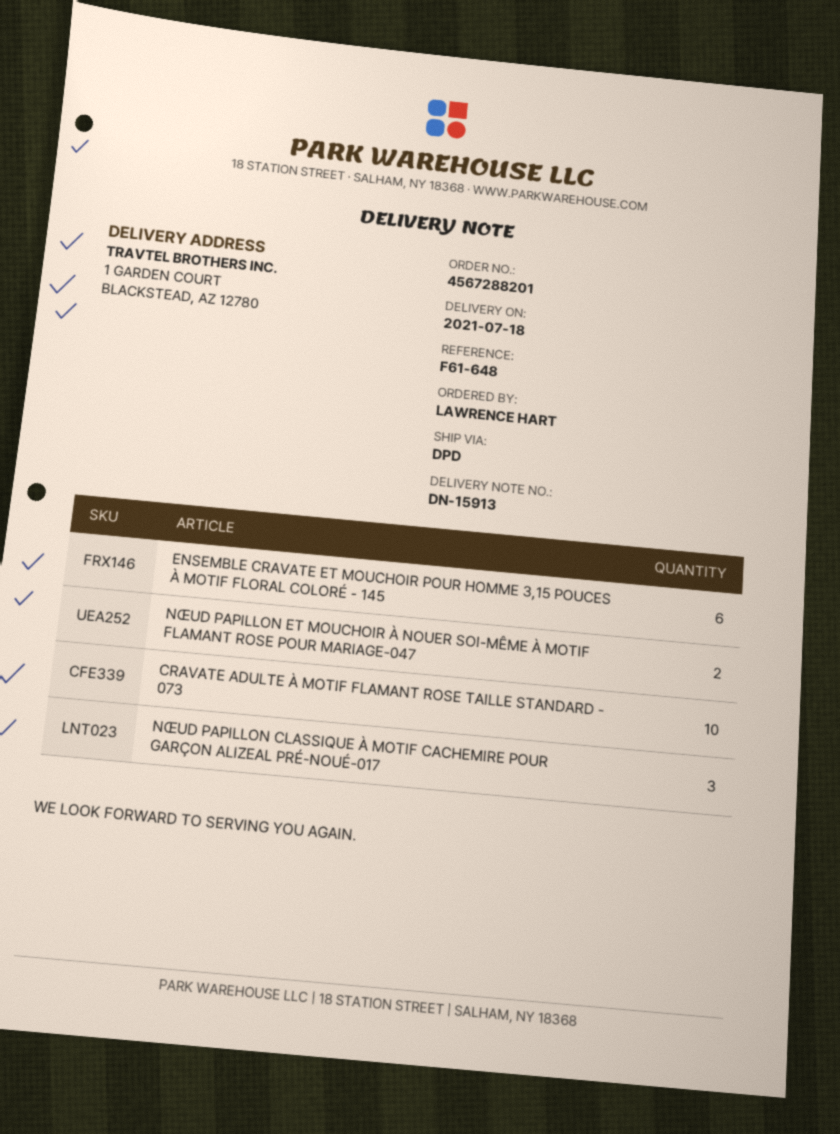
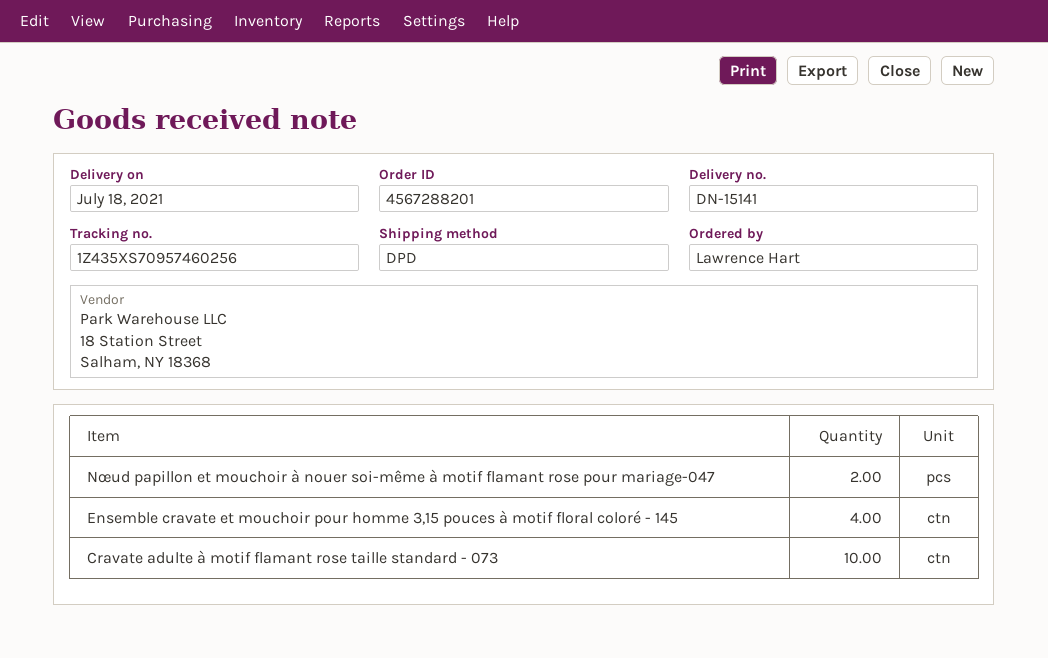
delivery note number: DN-15913 -> DN-15141
ENSEMBLE CRAVATE ET MOUCHOIR POUR HOMME 3,15 POUCES À MOTIF FLORAL COLORÉ - 145: 6 -> 4
NŒUD PAPILLON CLASSIQUE À MOTIF CACHEMIRE POUR GARÇON ALIZEAL PRÉ-NOUÉ-017: 3 -> none

